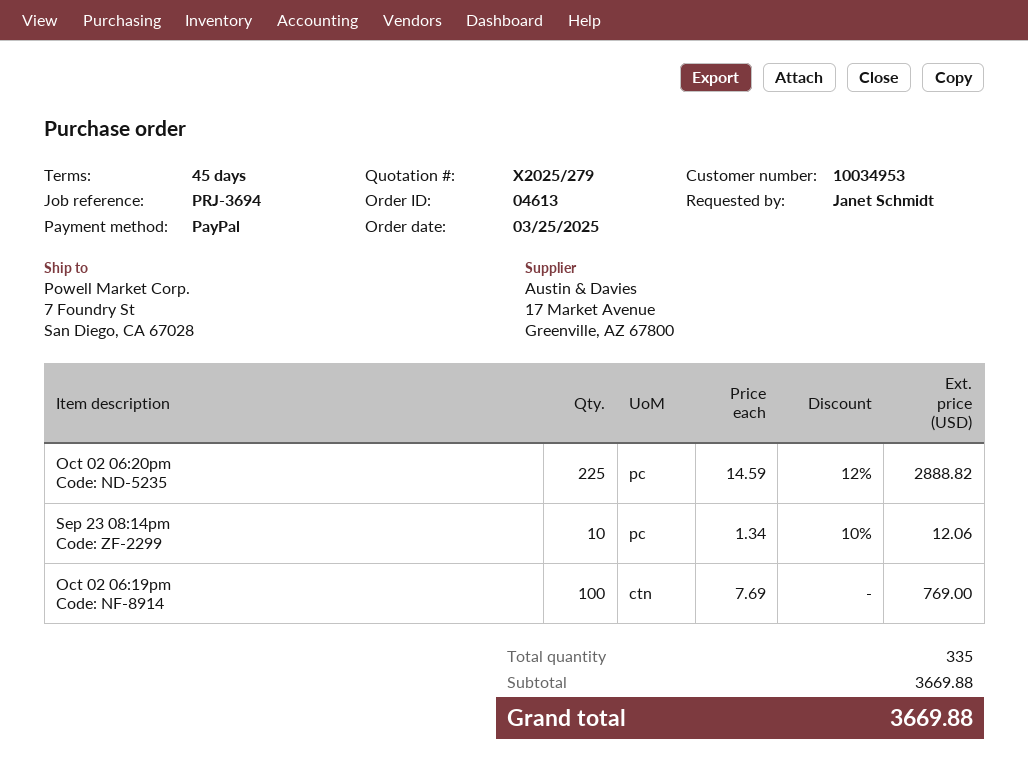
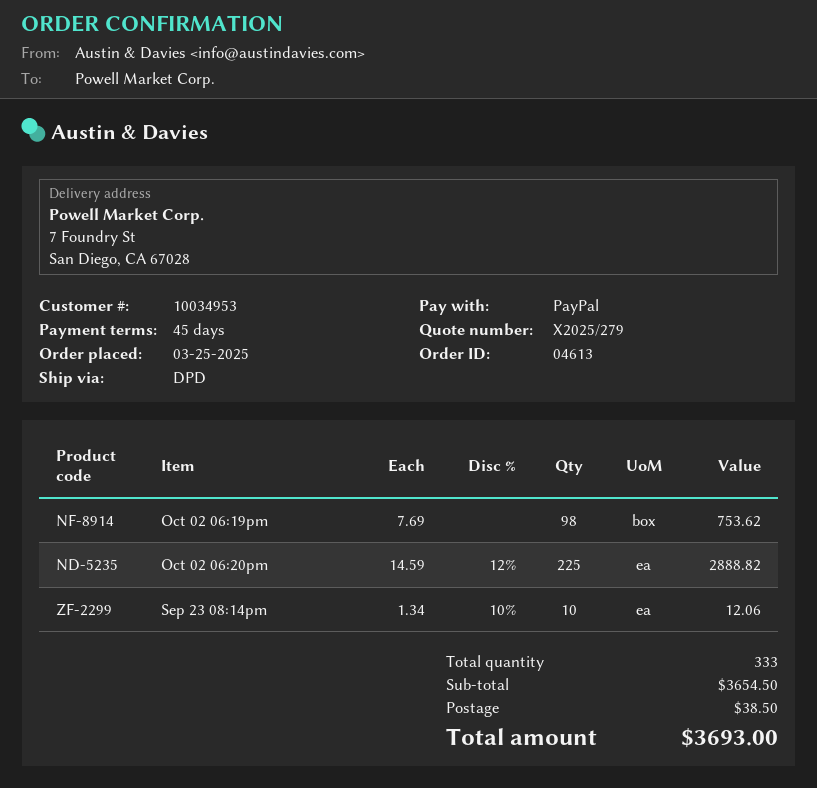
Oct 02 06:19pm: 100 x 7.69 = 769.00 -> 98 x 7.69 = 753.62
total quantity: 335 -> 333
subtotal: 3669.88 -> 3654.50
shipping: none -> 38.50
total: 3669.88 -> 3693.00

